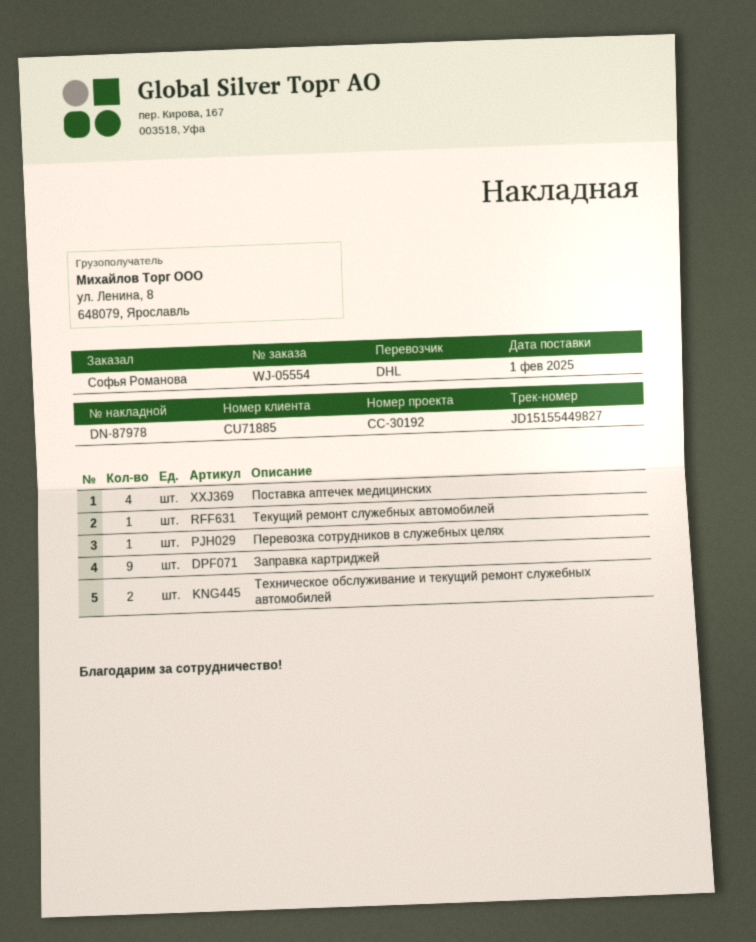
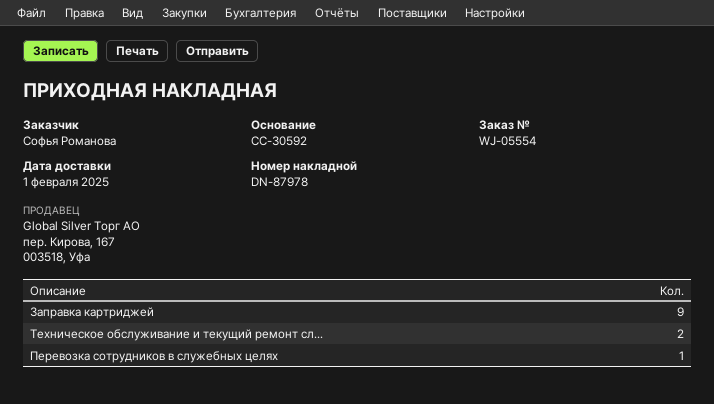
reference: CC-30192 -> CC-30592
Поставка аптечек медицинских: 4 -> none
Текущий ремонт служебных автомобилей: 1 -> none

